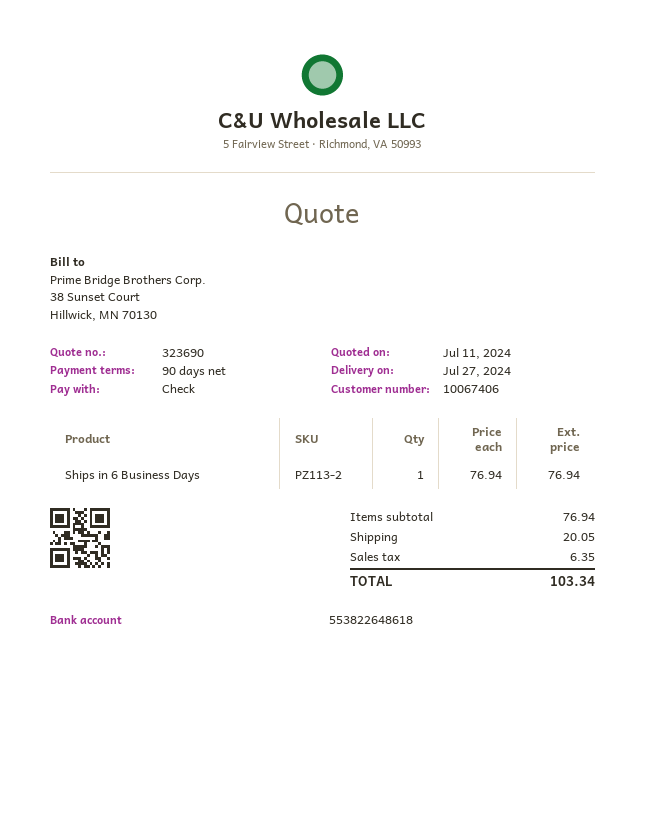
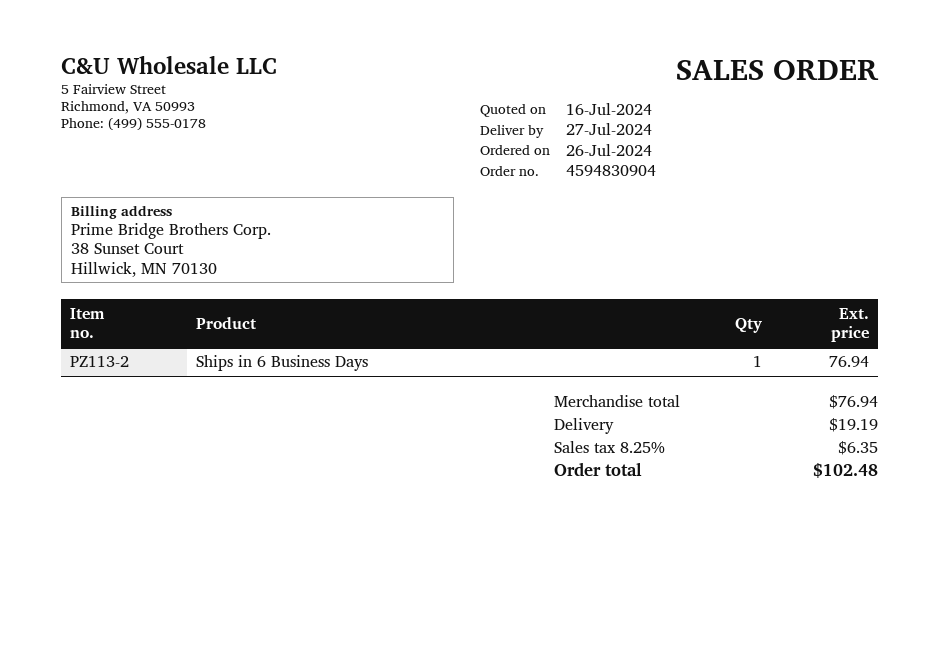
quote date: 2024-07-11 -> 2024-07-16
shipping: 20.05 -> 19.19
total: 103.34 -> 102.48

